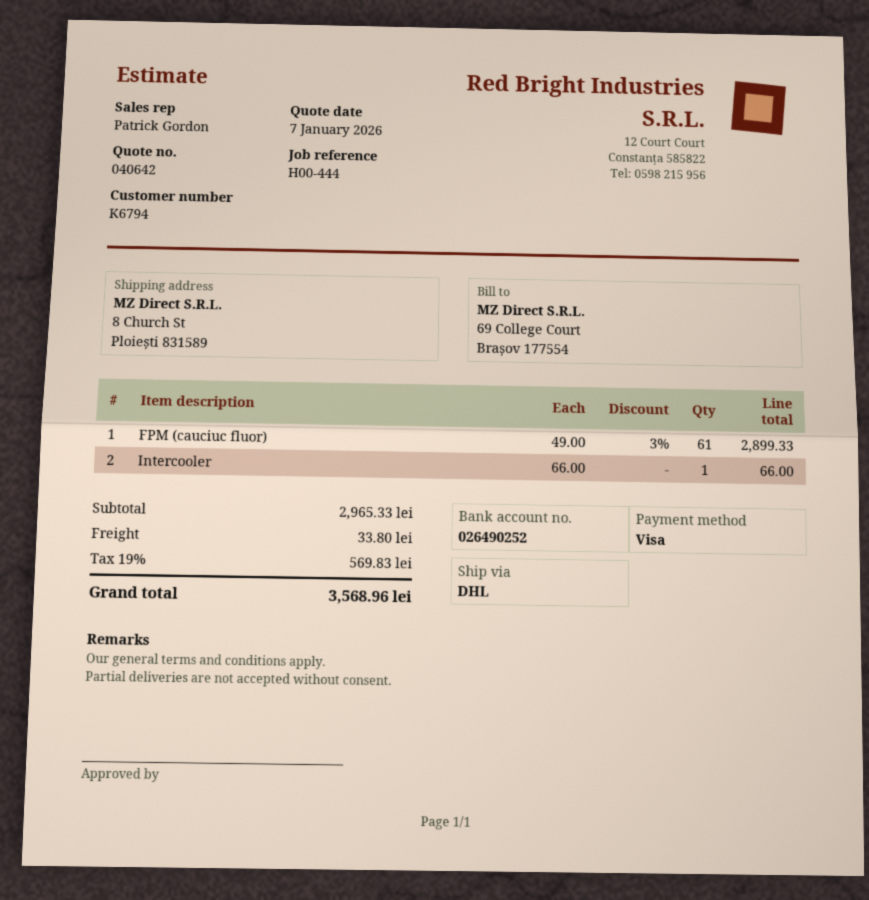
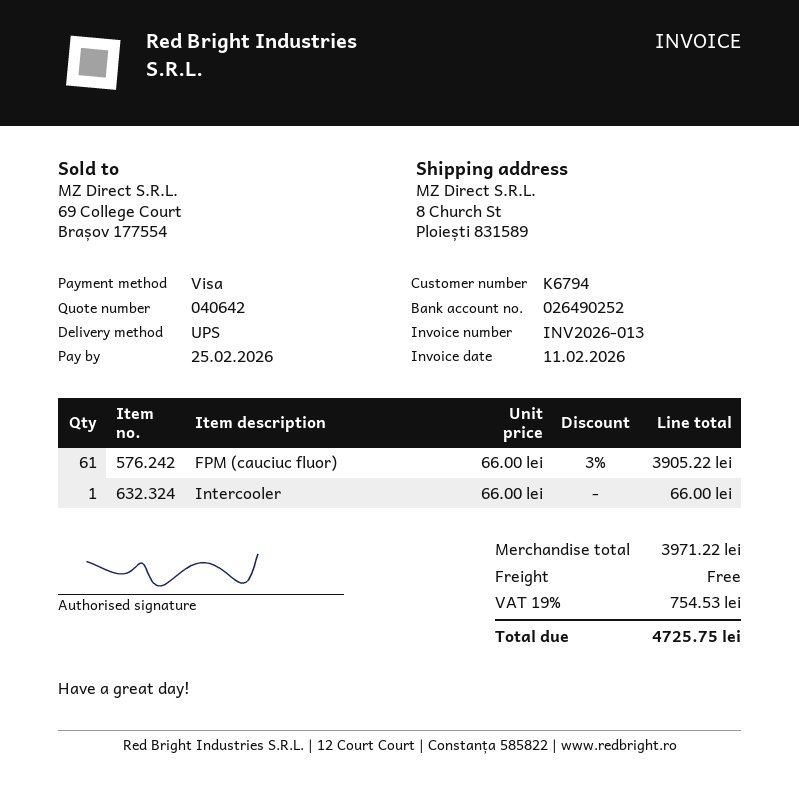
shipping method: DHL -> UPS
FPM (cauciuc fluor): 61 x 49.00 - 3% = 2899.33 -> 61 x 66.00 - 3% = 3905.22
subtotal: 2965.33 -> 3971.22
shipping: 33.80 -> 0.00
tax: 19% = 569.83 -> 19% = 754.53
total: 3568.96 -> 4725.75

